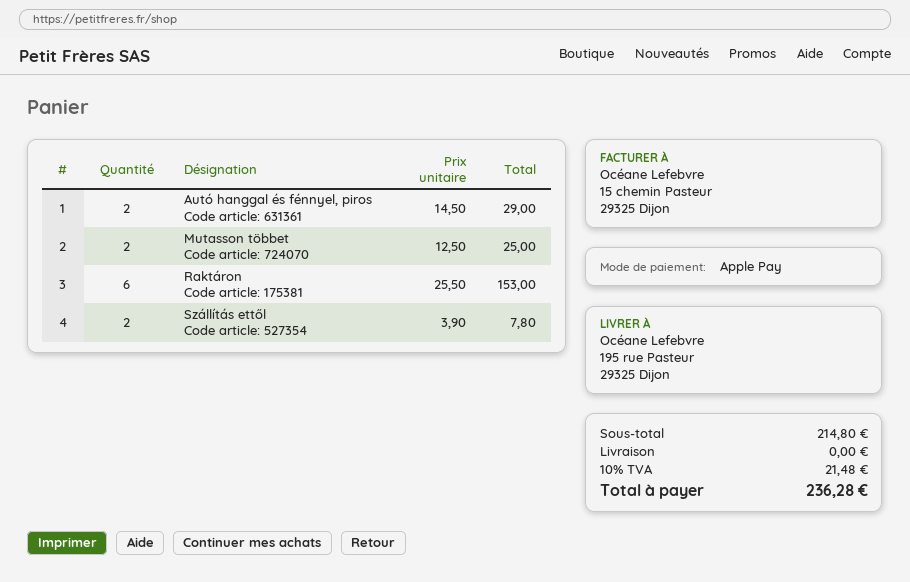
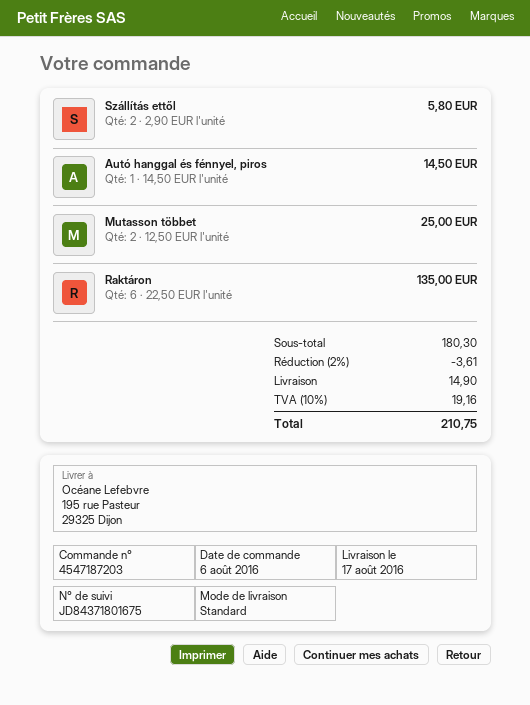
Autó hanggal és fénnyel, piros: 2 x 14.50 = 29.00 -> 1 x 14.50 = 14.50
Raktáron: 6 x 25.50 = 153.00 -> 6 x 22.50 = 135.00
Szállítás ettől: 2 x 3.90 = 7.80 -> 2 x 2.90 = 5.80
subtotal: 214.80 -> 180.30
discount: none -> 2% = 3.61
shipping: 0.00 -> 14.90
tax: 10% = 21.48 -> 10% = 19.16
total: 236.28 -> 210.75

